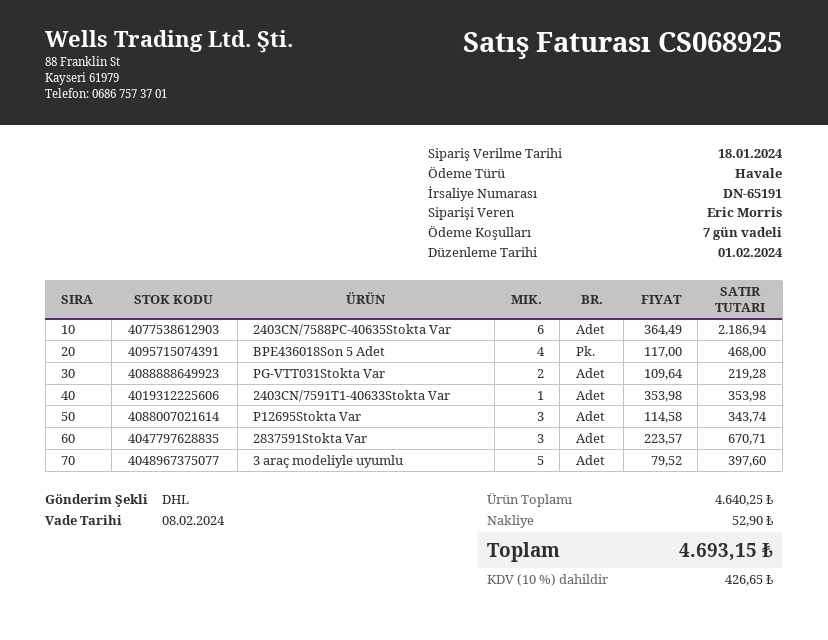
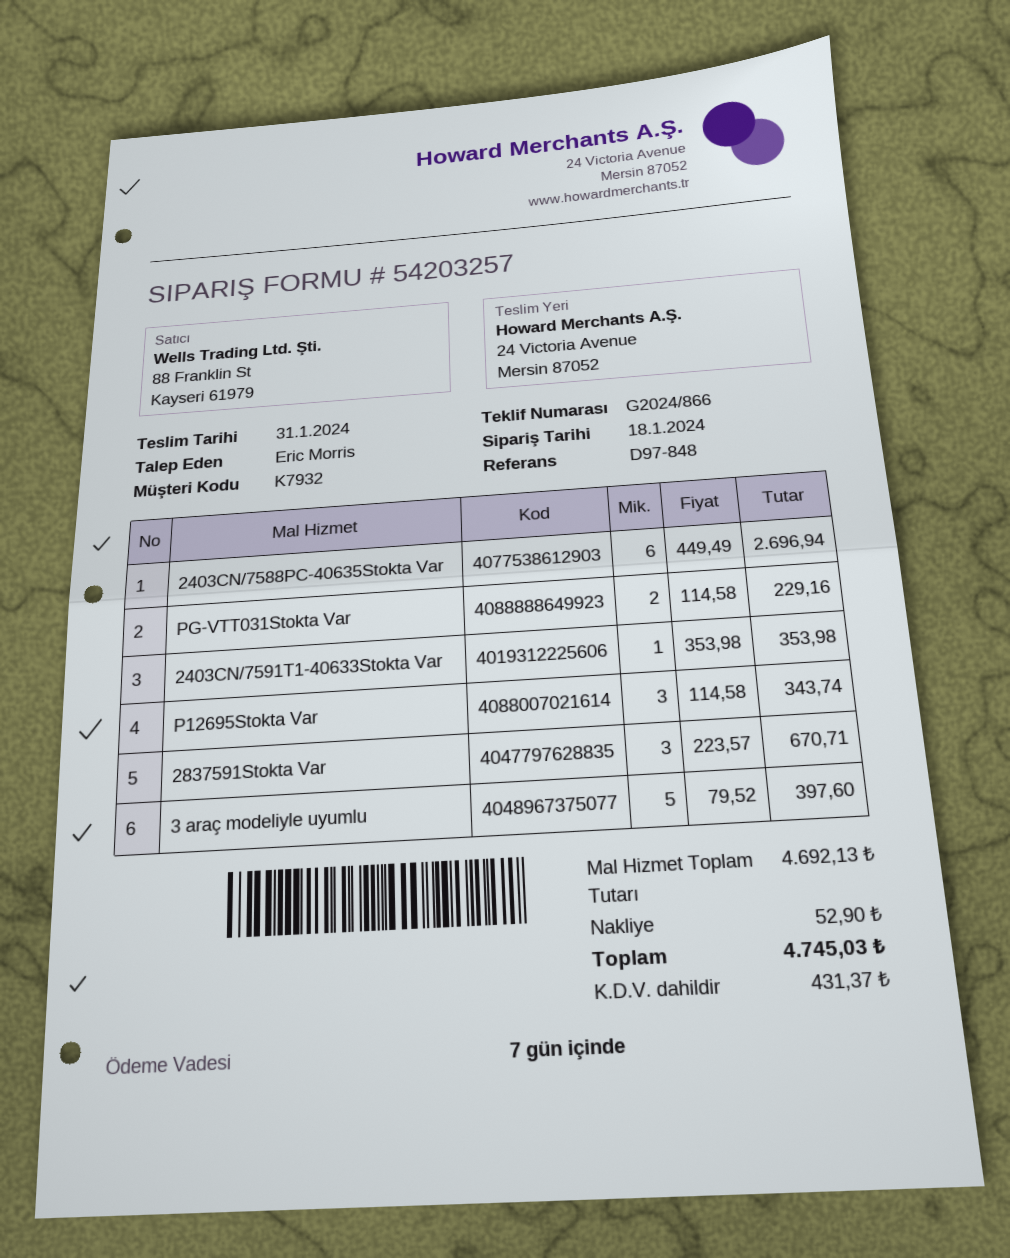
2403CN/7588PC-40635Stokta Var: 6 x 364.49 = 2186.94 -> 6 x 449.49 = 2696.94
BPE436018Son 5 Adet: 4 x 117.00 = 468.00 -> none
PG-VTT031Stokta Var: 2 x 109.64 = 219.28 -> 2 x 114.58 = 229.16
subtotal: 4640.25 -> 4692.13
tax: 426.65 -> 431.37
total: 4693.15 -> 4745.03

